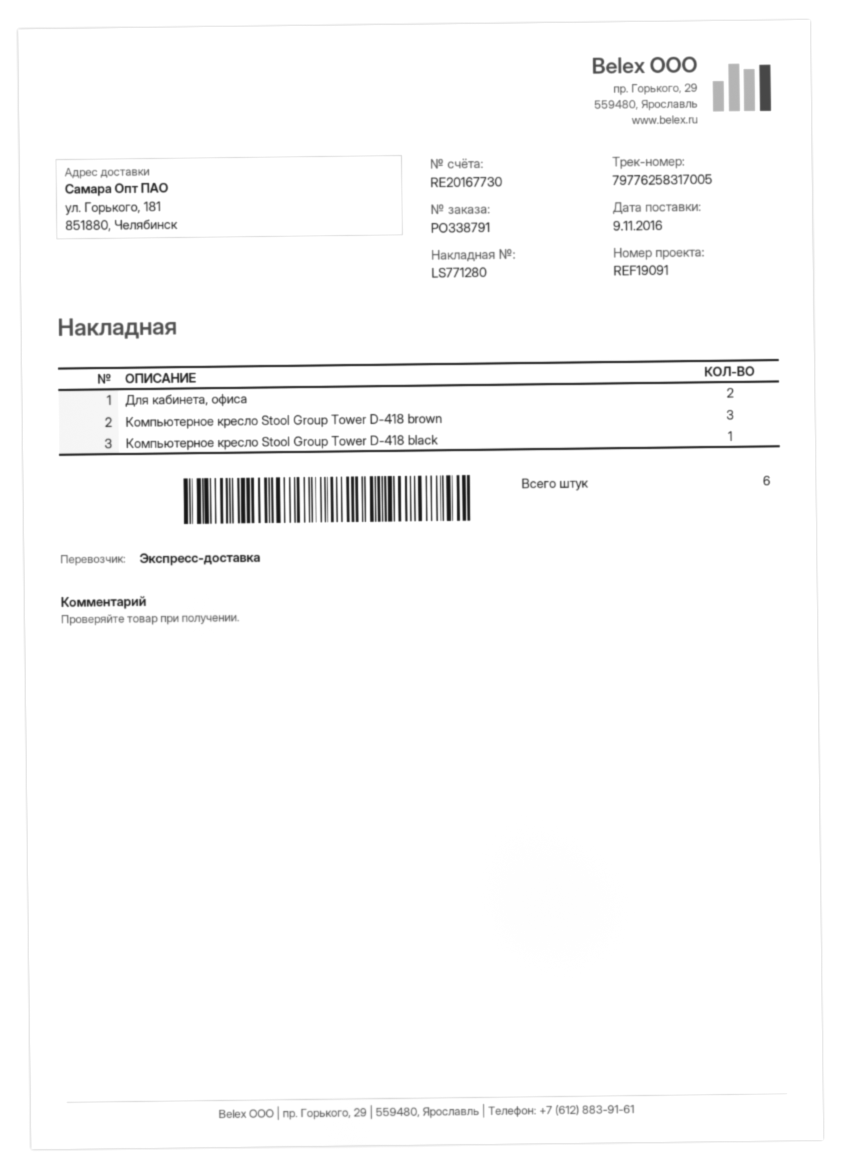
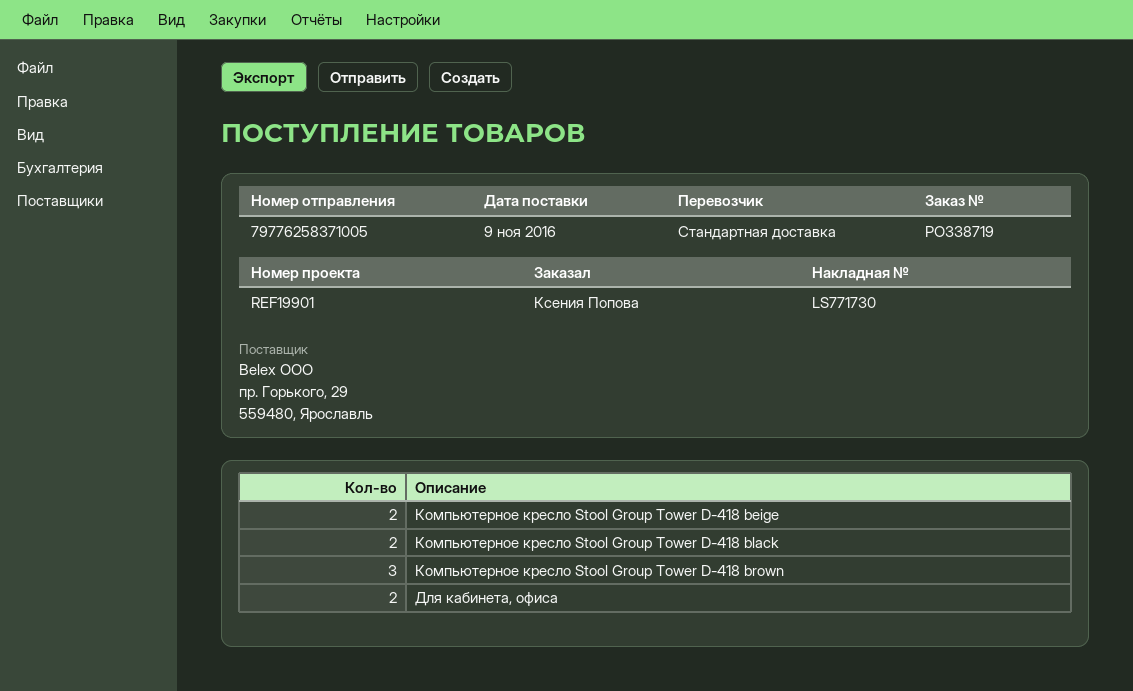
order number: PO338791 -> PO338719
delivery note number: LS771280 -> LS771730
reference: REF19091 -> REF19901
shipping method: express -> standard
tracking number: 79776258317005 -> 79776258371005
Компьютерное кресло Stool Group Tower D-418 black: 1 -> 2
Компьютерное кресло Stool Group Tower D-418 beige: none -> 2

